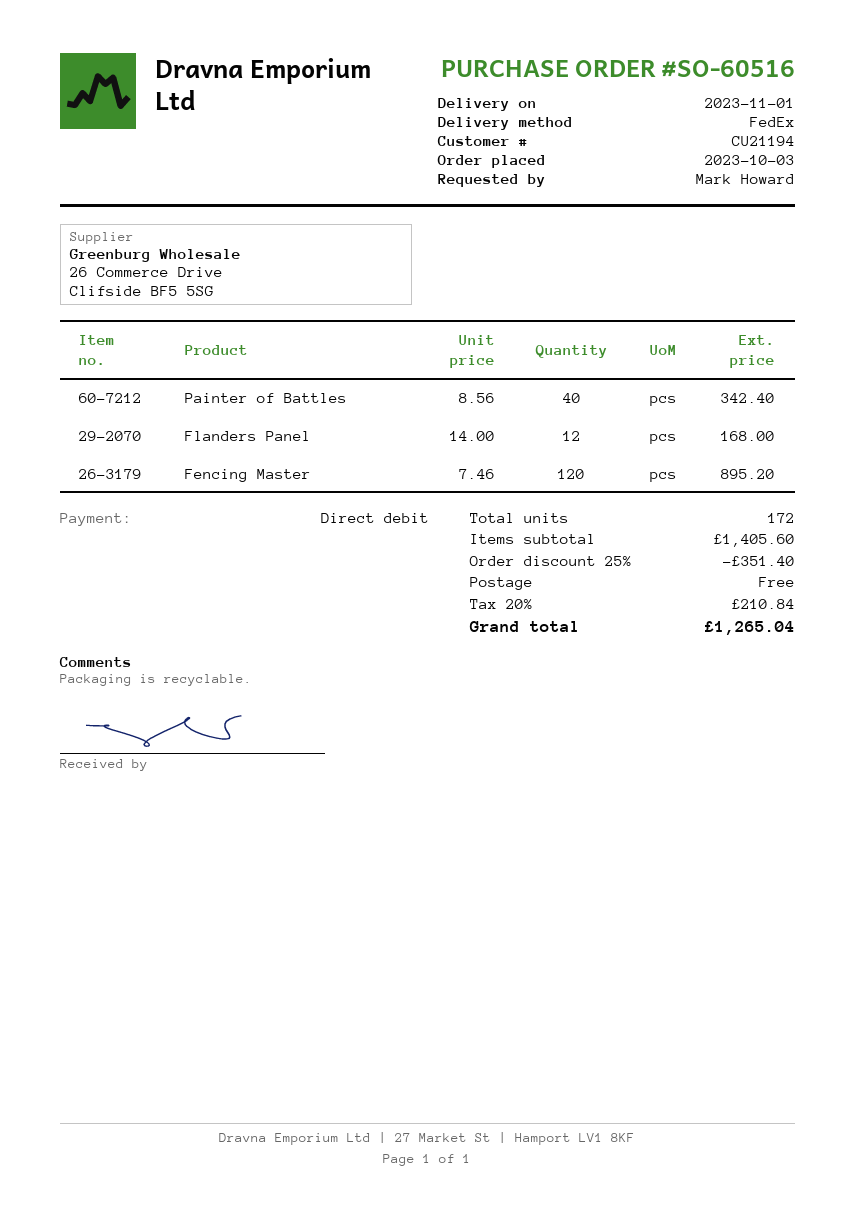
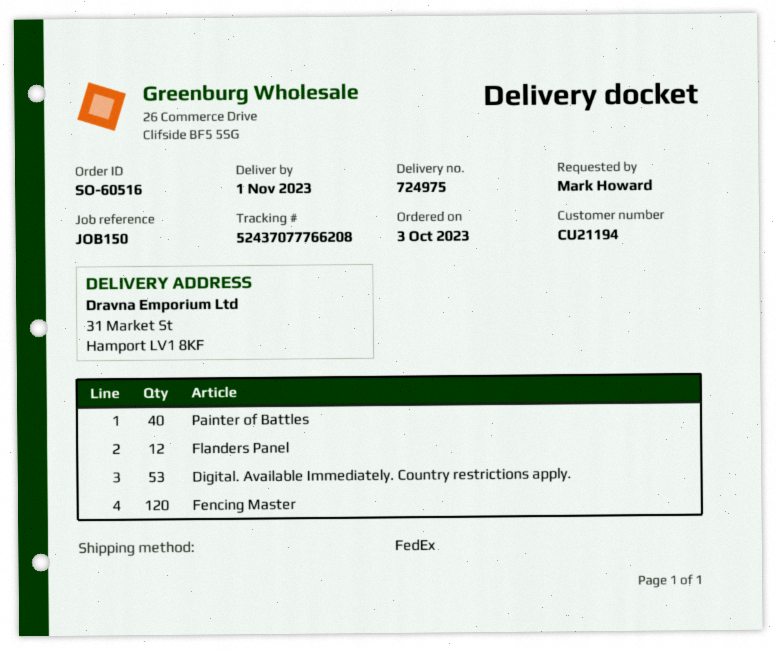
Digital. Available Immediately. Country restrictions apply.: none -> 53

